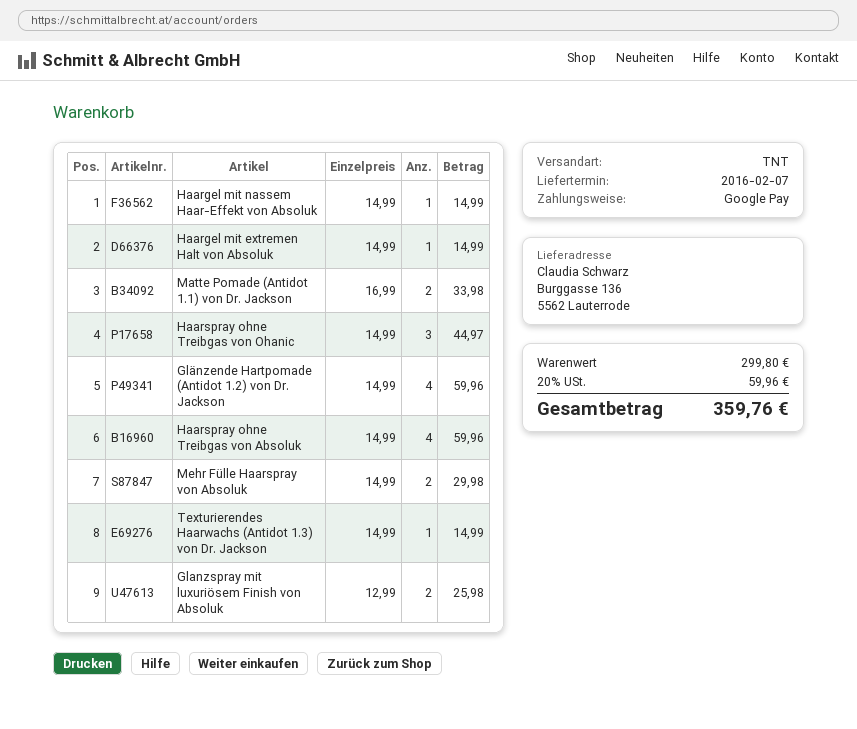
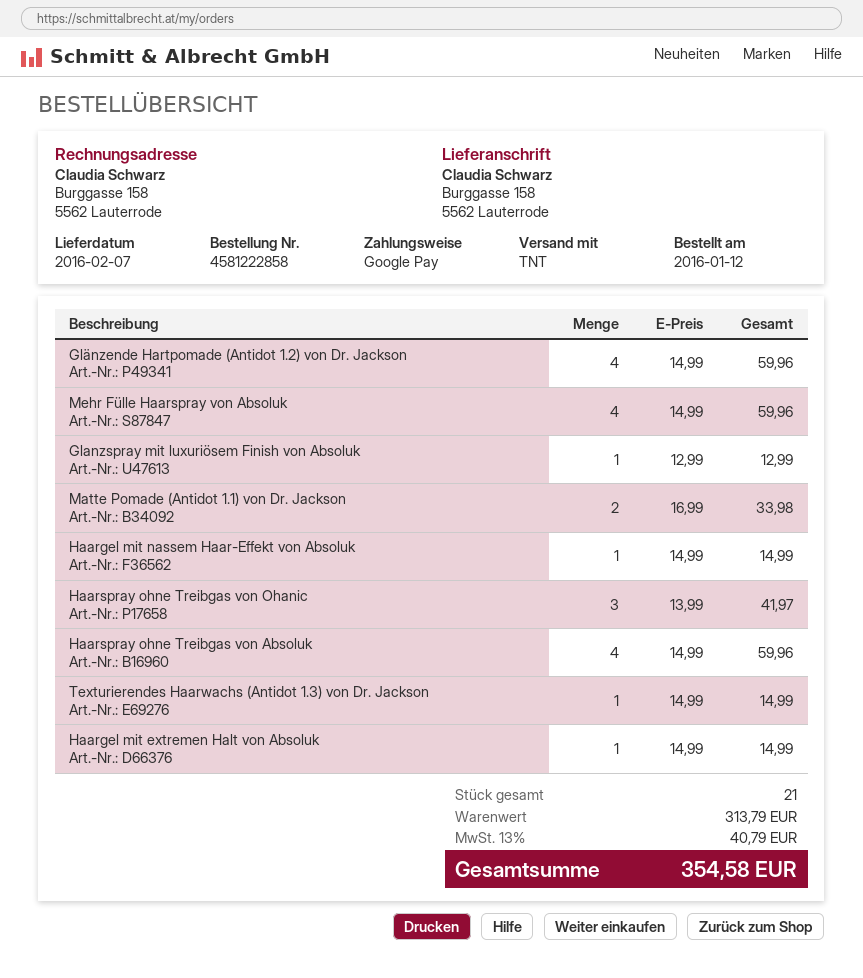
ship to: Burggasse 136, 5562 Lauterrode -> Burggasse 158, 5562 Lauterrode
Haarspray ohne Treibgas von Ohanic: 3 x 14.99 = 44.97 -> 3 x 13.99 = 41.97
Mehr Fülle Haarspray von Absoluk: 2 x 14.99 = 29.98 -> 4 x 14.99 = 59.96
Glanzspray mit luxuriösem Finish von Absoluk: 2 x 12.99 = 25.98 -> 1 x 12.99 = 12.99
subtotal: 299.80 -> 313.79
tax: 20% = 59.96 -> 13% = 40.79
total: 359.76 -> 354.58

